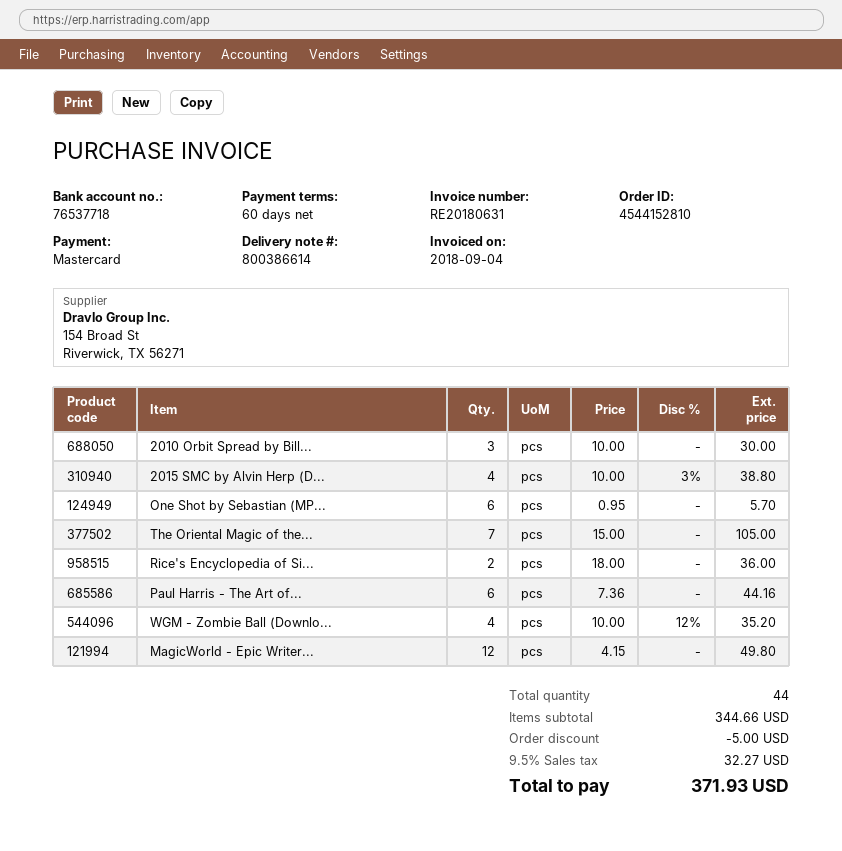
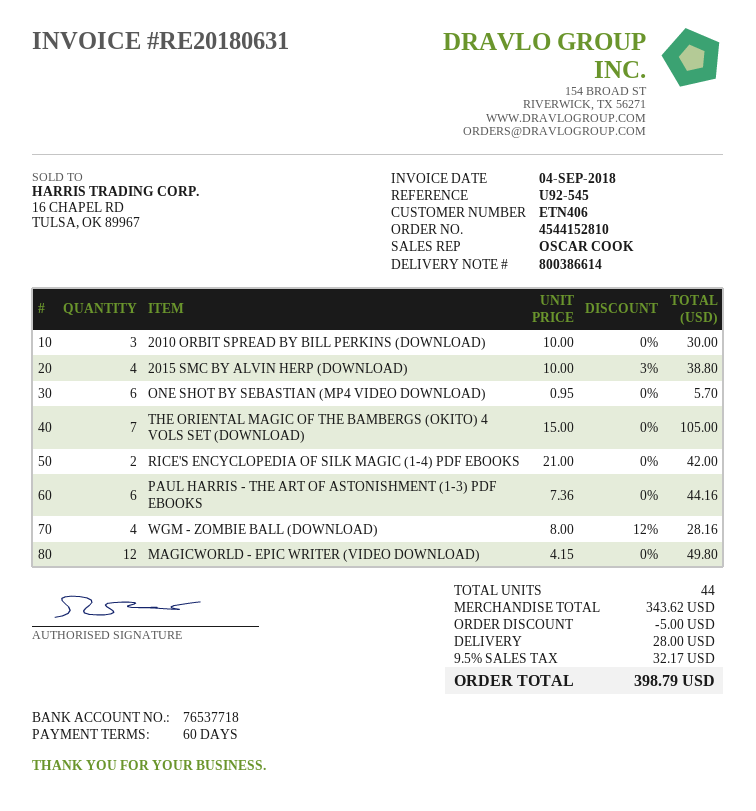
Rice's Encyclopedia of Si...: 2 x 18.00 = 36.00 -> 2 x 21.00 = 42.00
WGM - Zombie Ball (Downlo...: 4 x 10.00 - 12% = 35.20 -> 4 x 8.00 - 12% = 28.16
subtotal: 344.66 -> 343.62
shipping: none -> 28.00
tax: 9.5% = 32.27 -> 9.5% = 32.17
total: 371.93 -> 398.79

